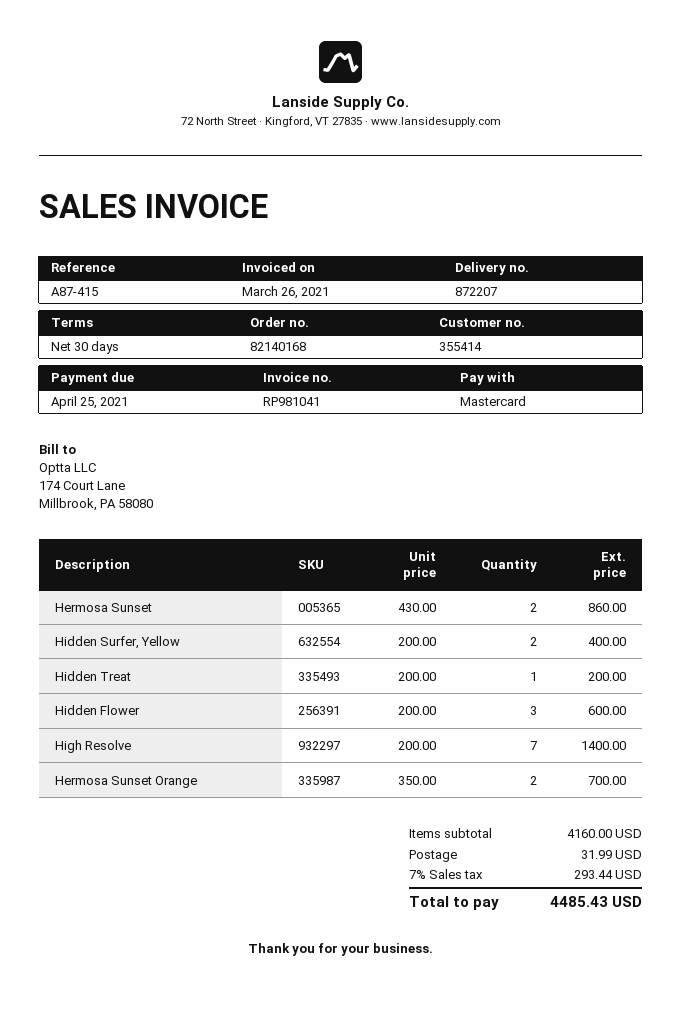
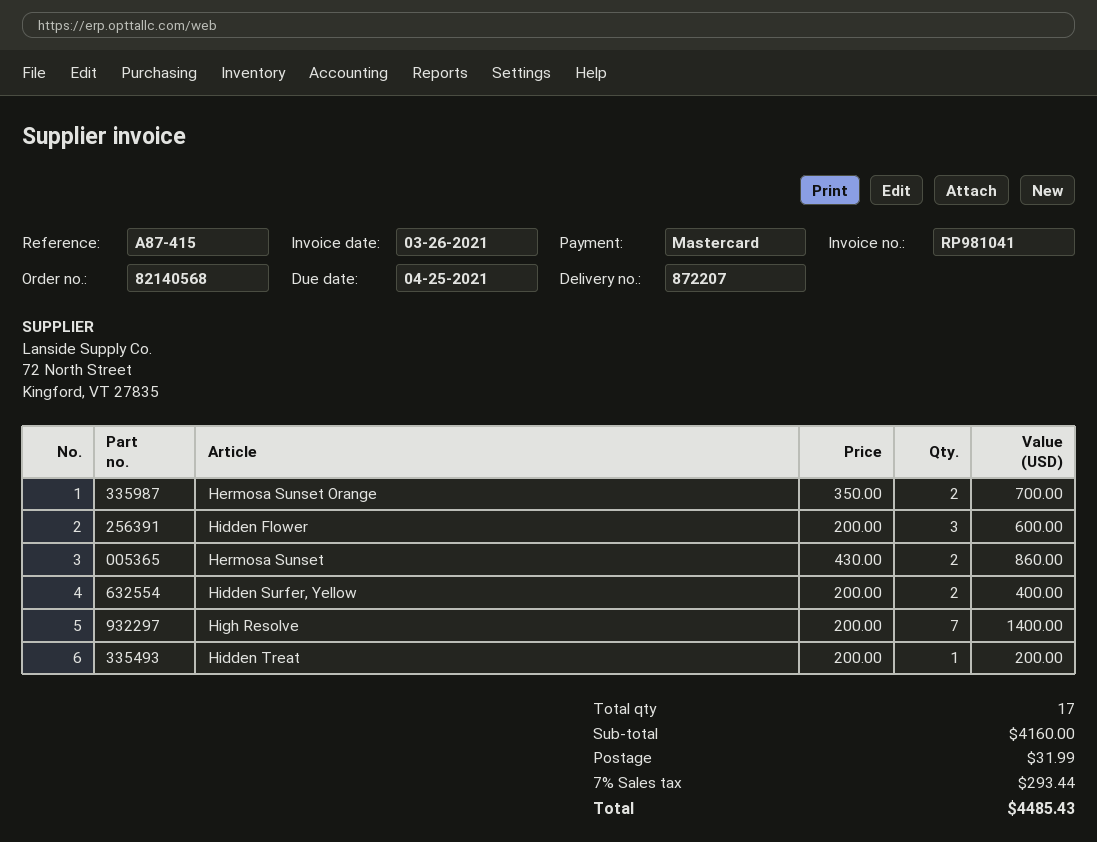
order number: 82140168 -> 82140568

